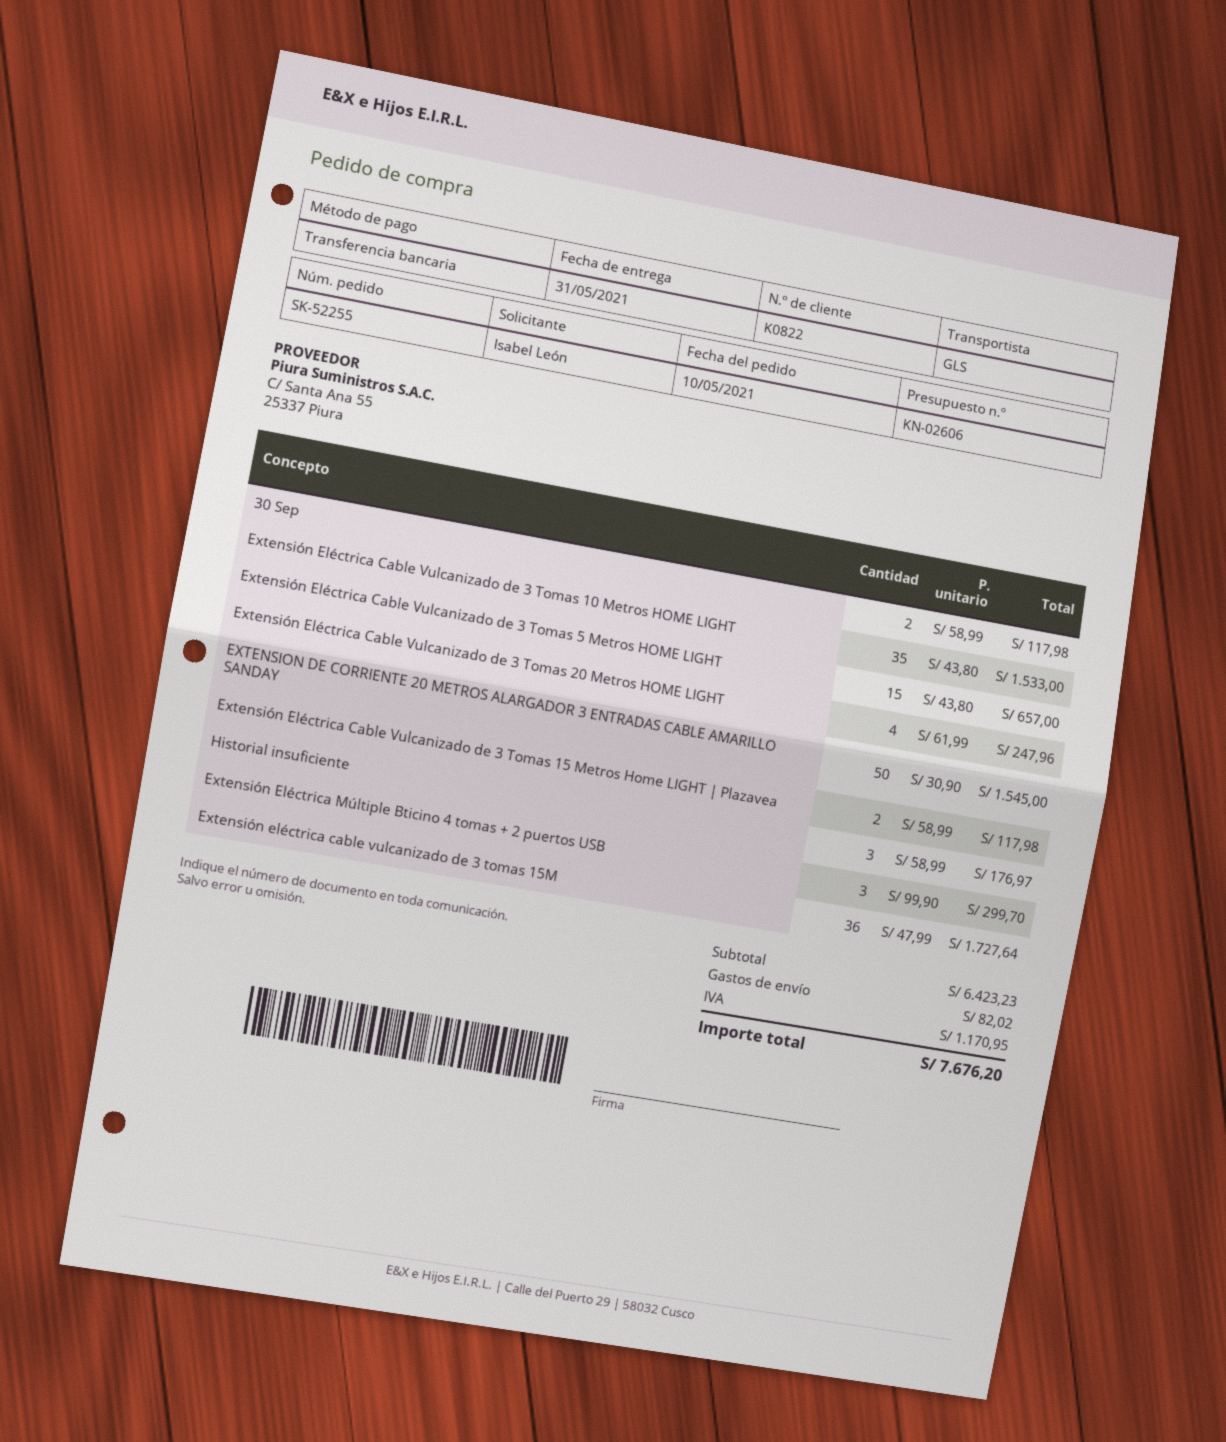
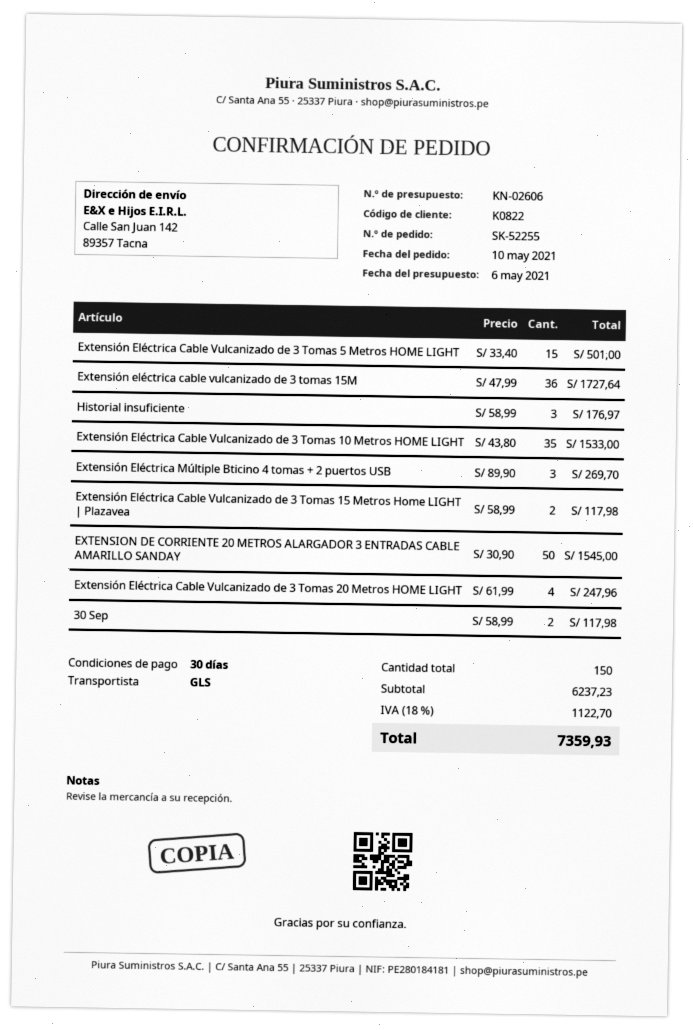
Extensión Eléctrica Cable Vulcanizado de 3 Tomas 5 Metros HOME LIGHT: 15 x 43.80 = 657.00 -> 15 x 33.40 = 501.00
Extensión Eléctrica Múltiple Bticino 4 tomas + 2 puertos USB: 3 x 99.90 = 299.70 -> 3 x 89.90 = 269.70
subtotal: 6423.23 -> 6237.23
shipping: 82.02 -> none
tax: 1170.95 -> 1122.70
total: 7676.20 -> 7359.93

